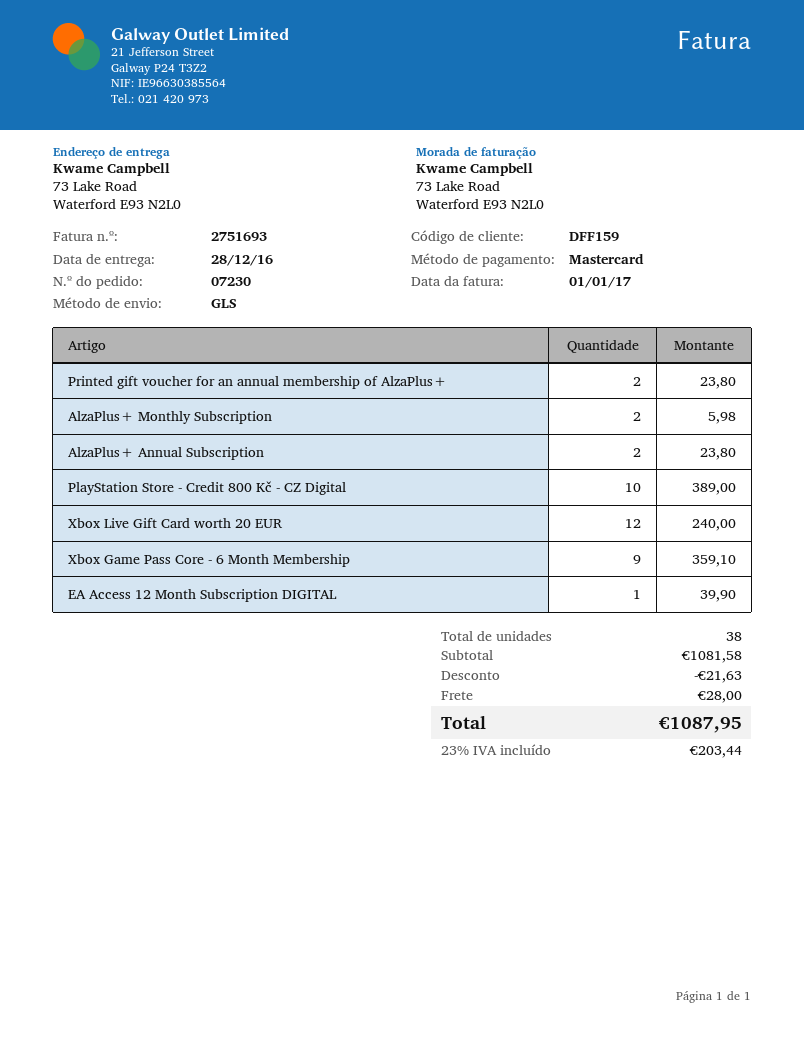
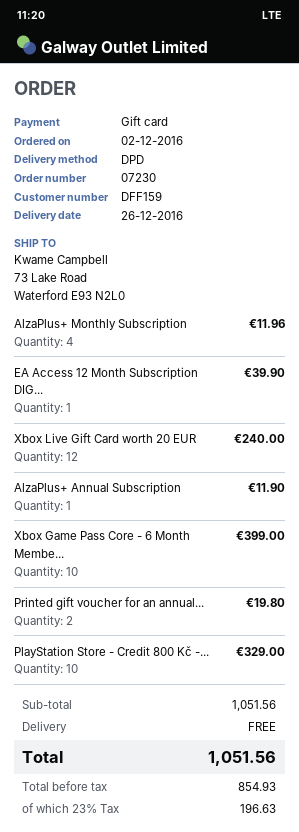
delivery date: 2016-12-28 -> 2016-12-26
payment method: Mastercard -> gift card
shipping method: GLS -> DPD
Printed gift voucher for an annual membership of AlzaPlus+: 2 for 23.80 -> 2 for 19.80
AlzaPlus+ Monthly Subscription: 2 for 5.98 -> 4 for 11.96
AlzaPlus+ Annual Subscription: 2 for 23.80 -> 1 for 11.90
PlayStation Store - Credit 800 Kč - CZ Digital: 10 for 389.00 -> 10 for 329.00
Xbox Game Pass Core - 6 Month Membership: 9 for 359.10 -> 10 for 399.00
subtotal: 1081.58 -> 1051.56
discount: 21.63 -> none
shipping: 28.00 -> 0.00
tax: 23% = 203.44 -> 23% = 196.63
total: 1087.95 -> 1051.56

